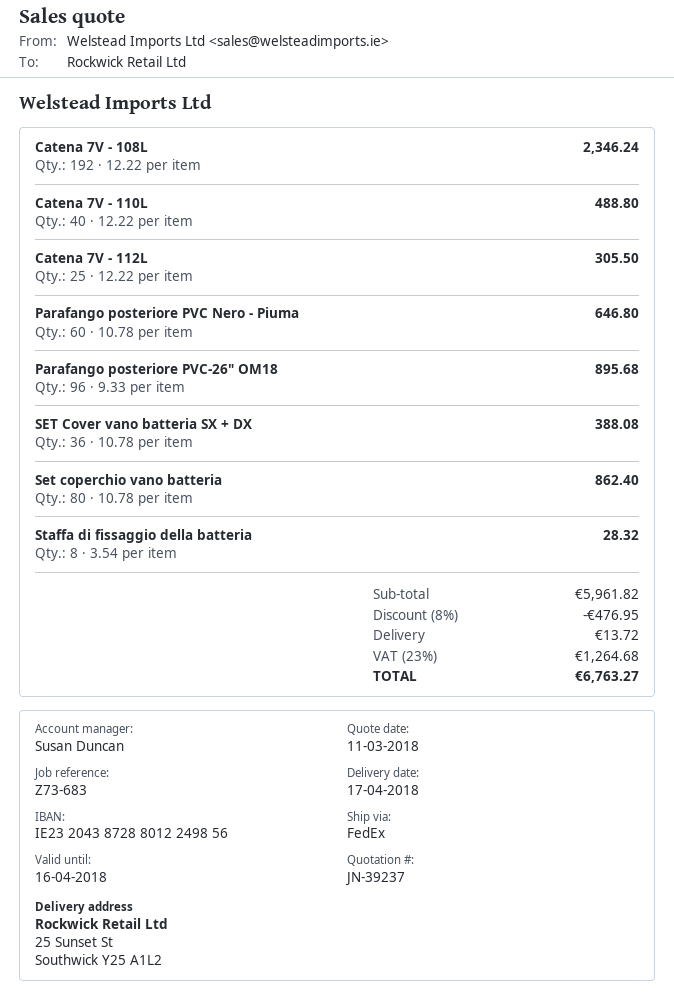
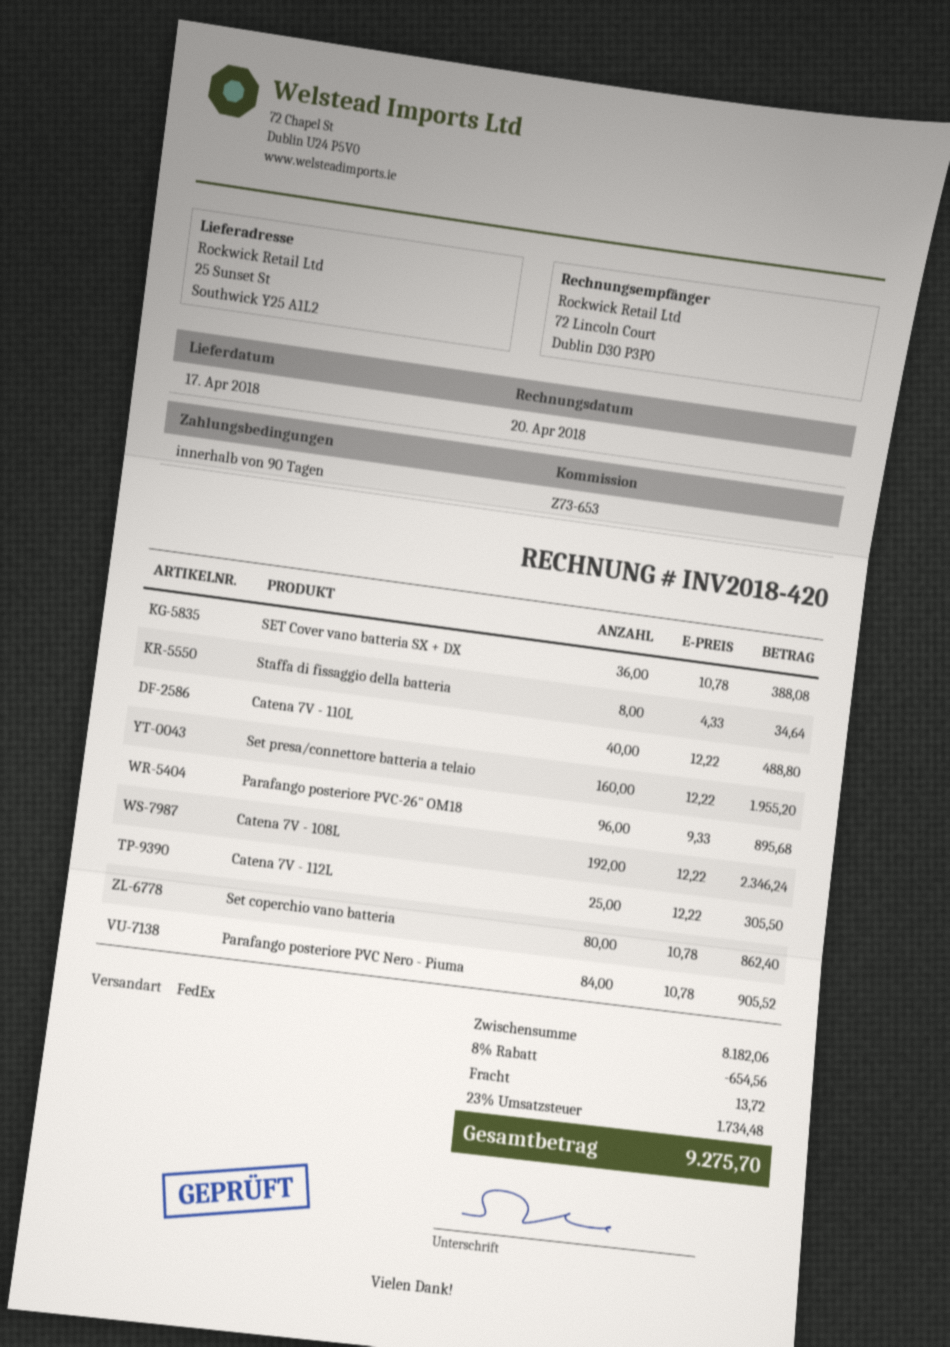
reference: Z73-683 -> Z73-653
Parafango posteriore PVC Nero - Piuma: 60 x 10.78 = 646.80 -> 84 x 10.78 = 905.52
Staffa di fissaggio della batteria: 8 x 3.54 = 28.32 -> 8 x 4.33 = 34.64
Set presa/connettore batteria a telaio: none -> 160 x 12.22 = 1955.20
subtotal: 5961.82 -> 8182.06
discount: 8% = 476.95 -> 8% = 654.56
tax: 23% = 1264.68 -> 23% = 1734.48
total: 6763.27 -> 9275.70

